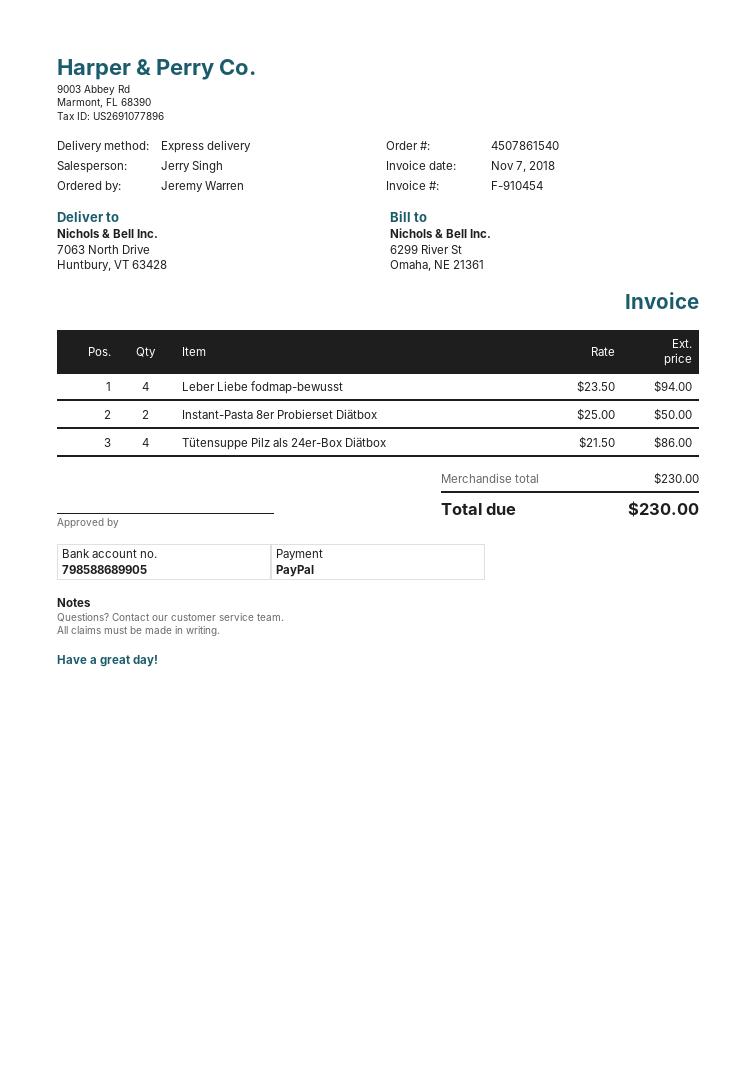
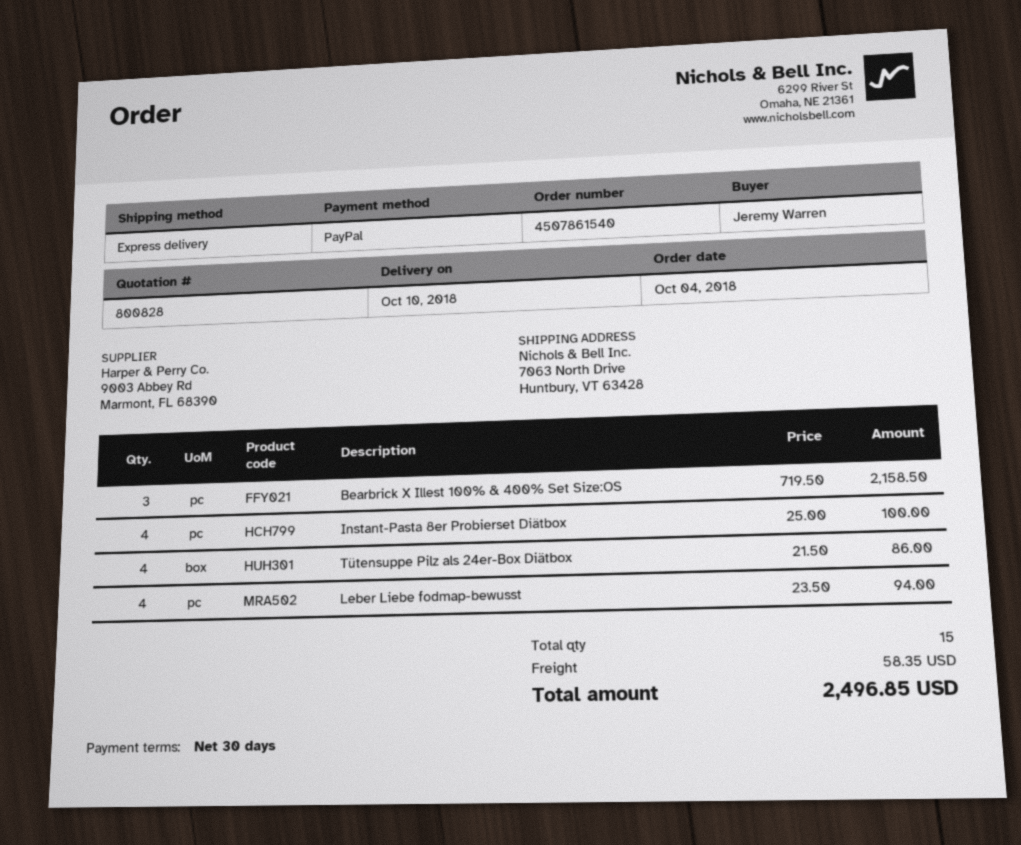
Instant-Pasta 8er Probierset Diätbox: 2 x 25.00 = 50.00 -> 4 x 25.00 = 100.00
Bearbrick X Illest 100% & 400% Set Size:OS: none -> 3 x 719.50 = 2158.50
shipping: none -> 58.35
total: 230.00 -> 2496.85

